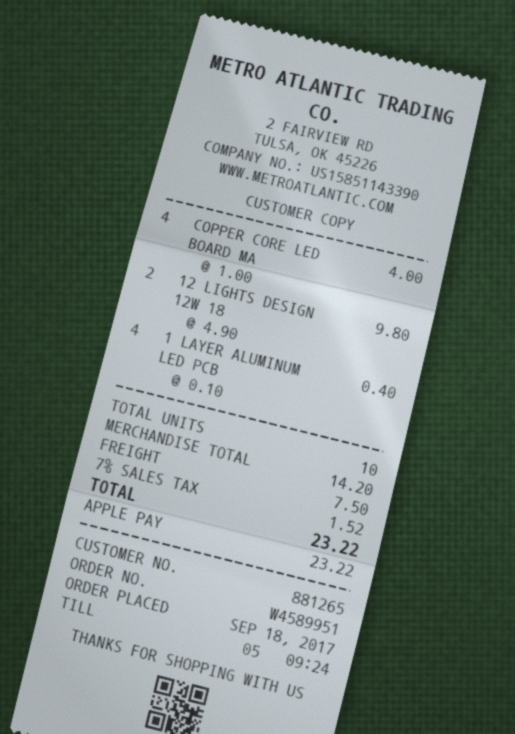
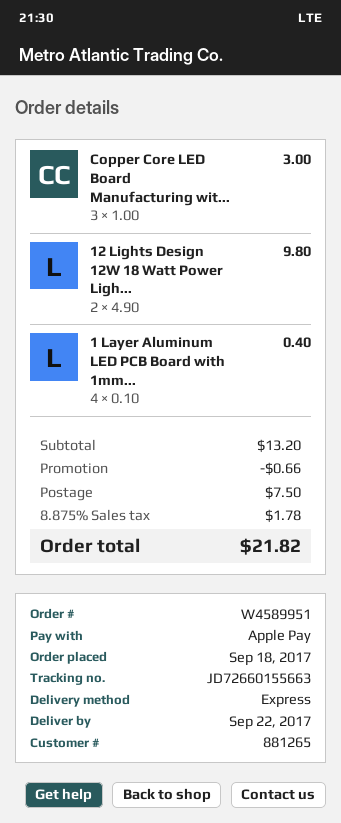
COPPER CORE LED BOARD MA: 4 x 1.00 = 4.00 -> 3 x 1.00 = 3.00
subtotal: 14.20 -> 13.20
discount: none -> 0.66
tax: 7% = 1.52 -> 8.875% = 1.78
total: 23.22 -> 21.82

